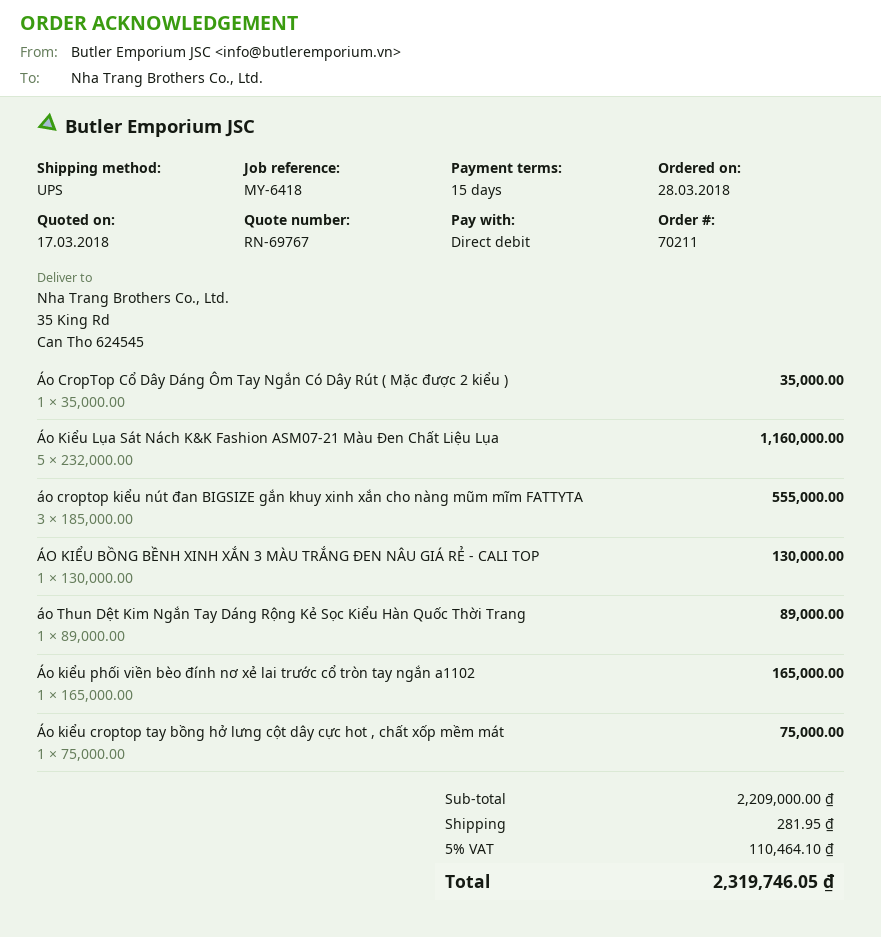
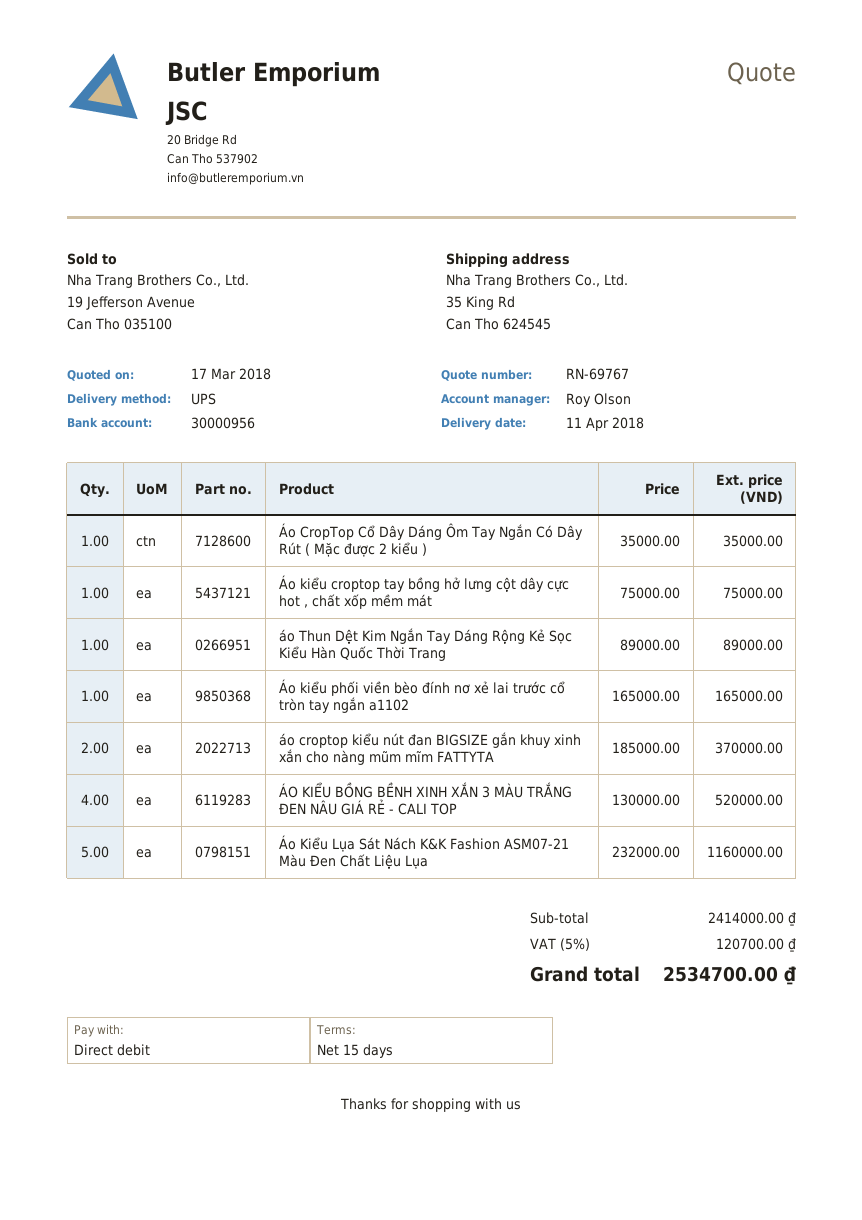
áo croptop kiểu nút đan BIGSIZE gắn khuy xinh xắn cho nàng mũm mĩm FATTYTA: 3 x 185000.00 = 555000.00 -> 2 x 185000.00 = 370000.00
ÁO KIỂU BỒNG BỀNH XINH XẮN 3 MÀU TRẮNG ĐEN NÂU GIÁ RẺ - CALI TOP: 1 x 130000.00 = 130000.00 -> 4 x 130000.00 = 520000.00
subtotal: 2209000.00 -> 2414000.00
shipping: 281.95 -> none
tax: 5% = 110464.10 -> 5% = 120700.00
total: 2319746.05 -> 2534700.00

